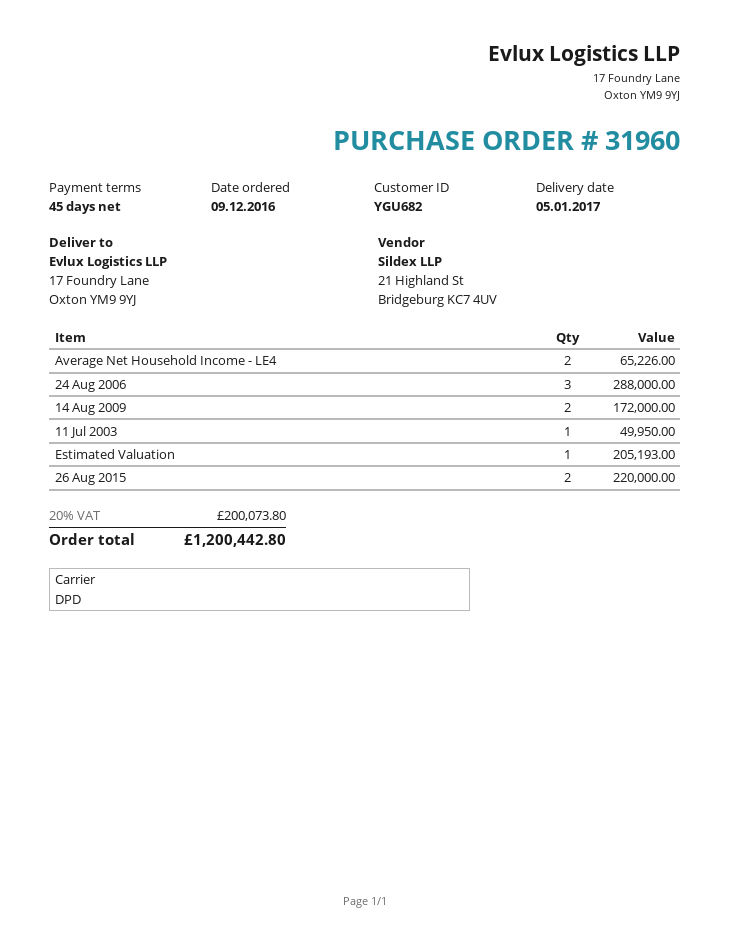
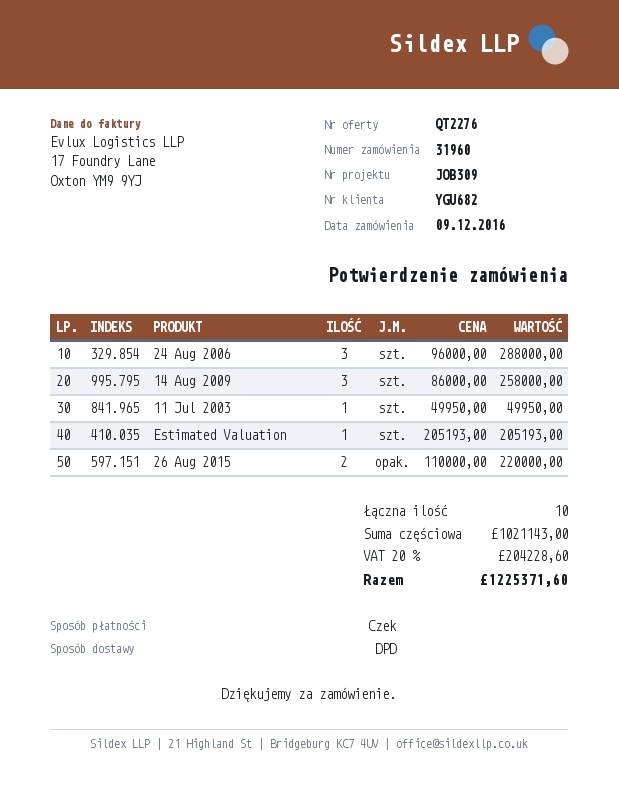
Average Net Household Income - LE4: 2 for 65226.00 -> none
14 Aug 2009: 2 for 172000.00 -> 3 for 258000.00
tax: 20% = 200073.80 -> 20% = 204228.60
total: 1200442.80 -> 1225371.60

